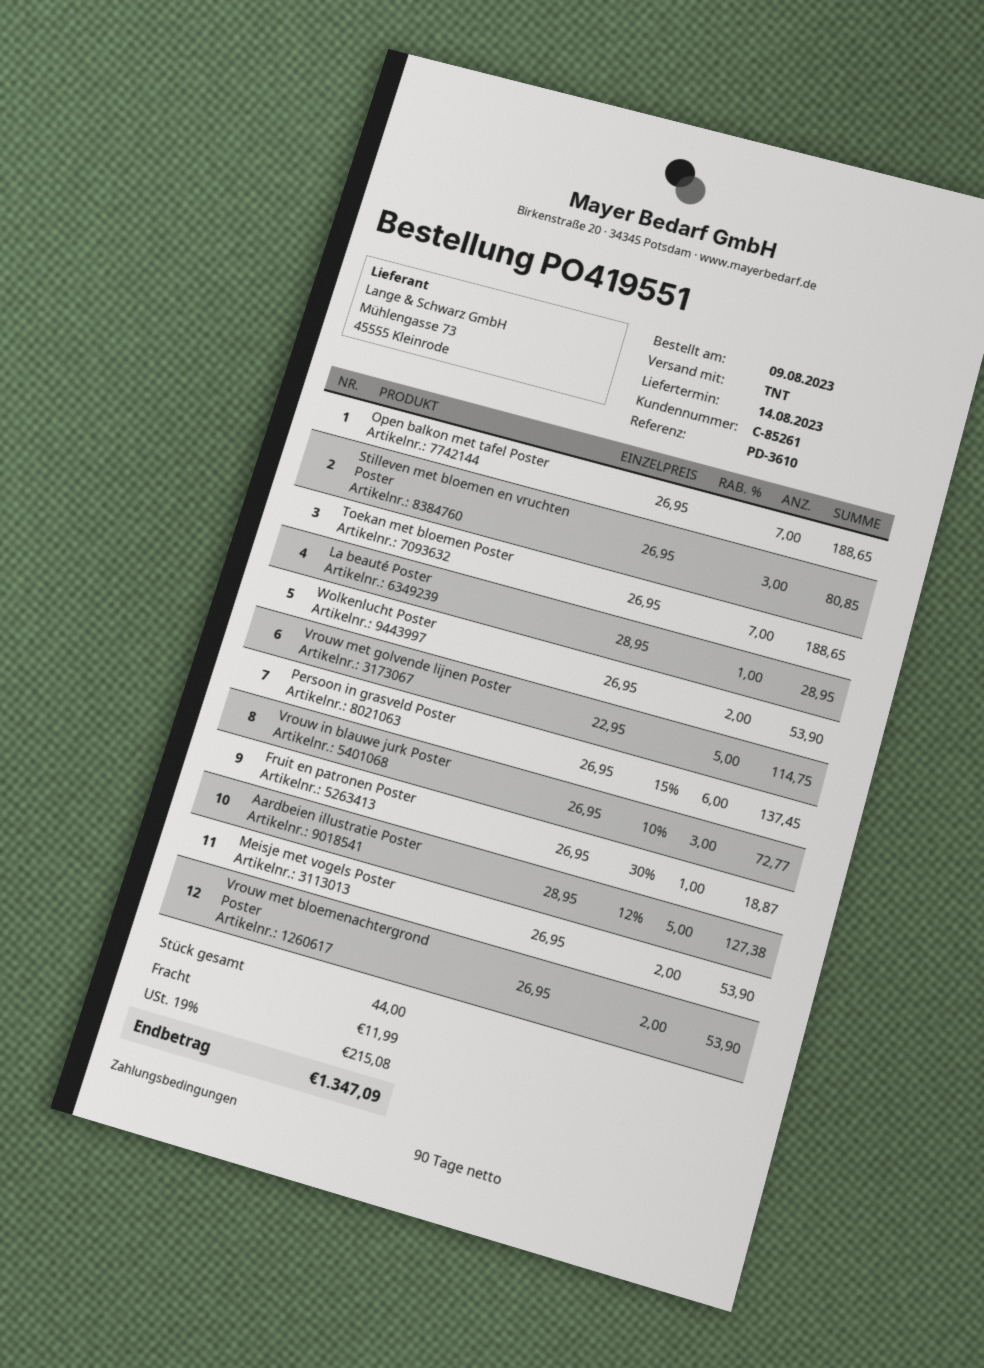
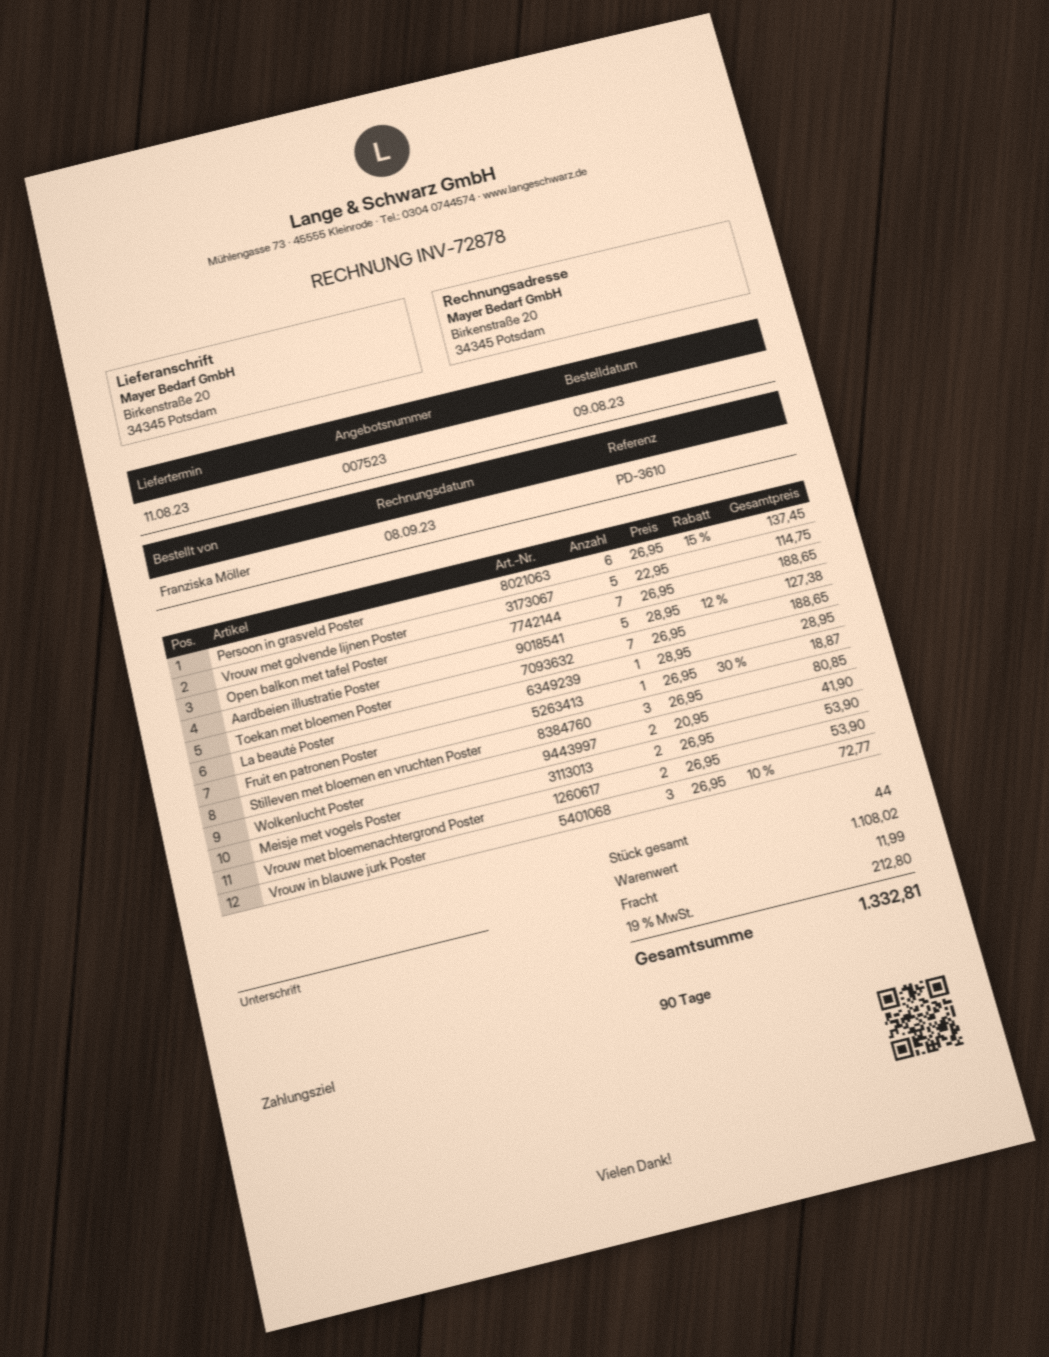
delivery date: 2023-08-14 -> 2023-08-11
Wolkenlucht Poster: 2 x 26.95 = 53.90 -> 2 x 20.95 = 41.90
tax: 19% = 215.08 -> 19% = 212.80
total: 1347.09 -> 1332.81

